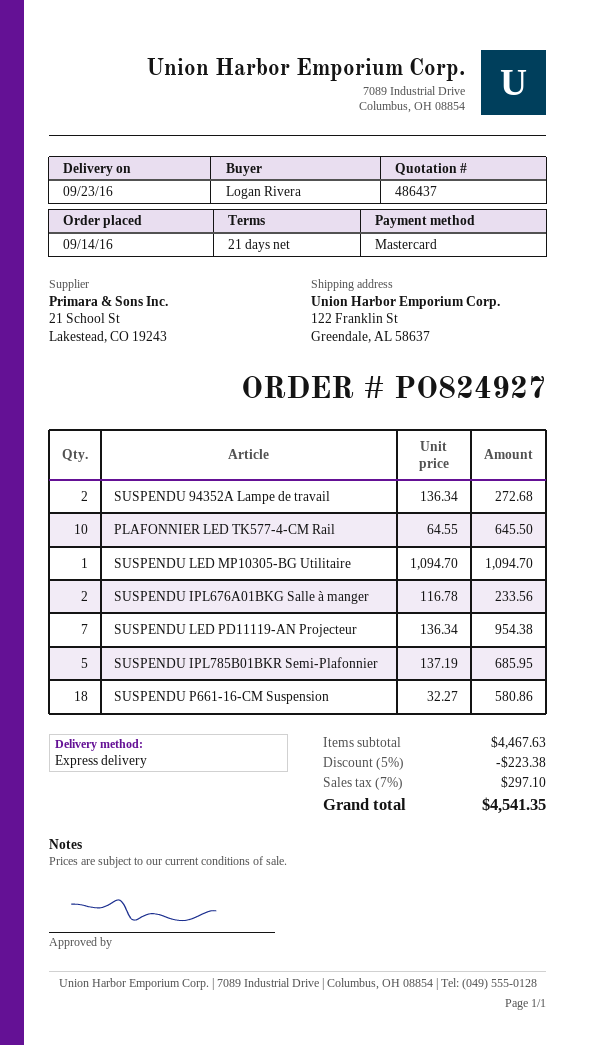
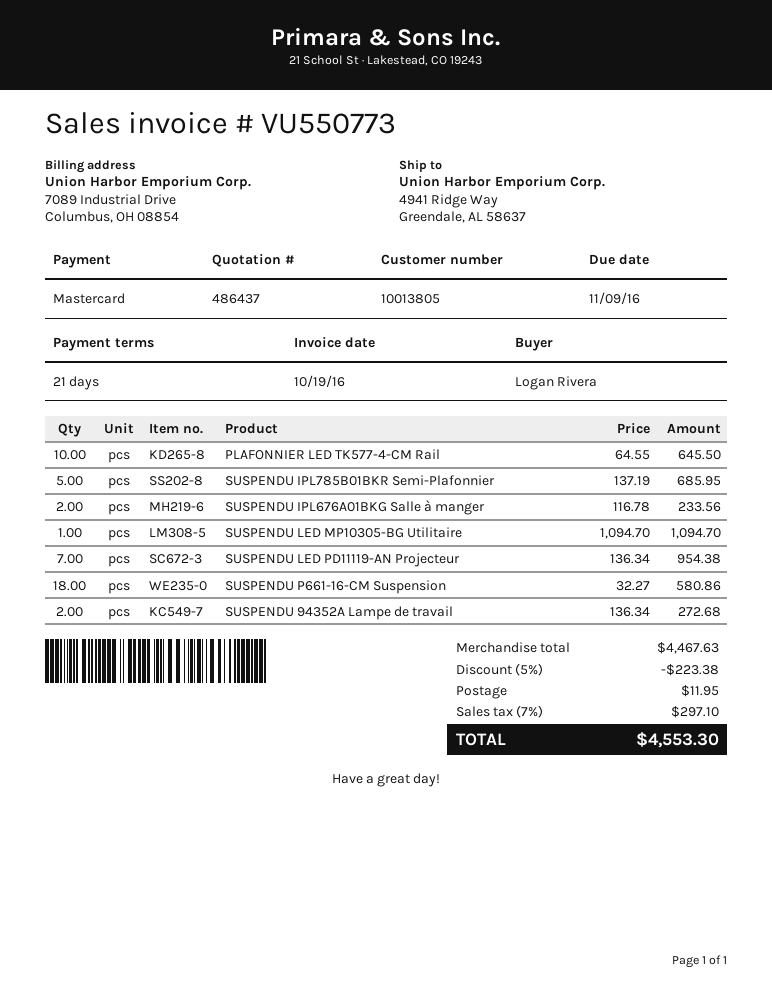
ship to: 122 Franklin St, Greendale, AL 58637 -> 4941 Ridge Way, Greendale, AL 58637
shipping: none -> 11.95
total: 4541.35 -> 4553.30

